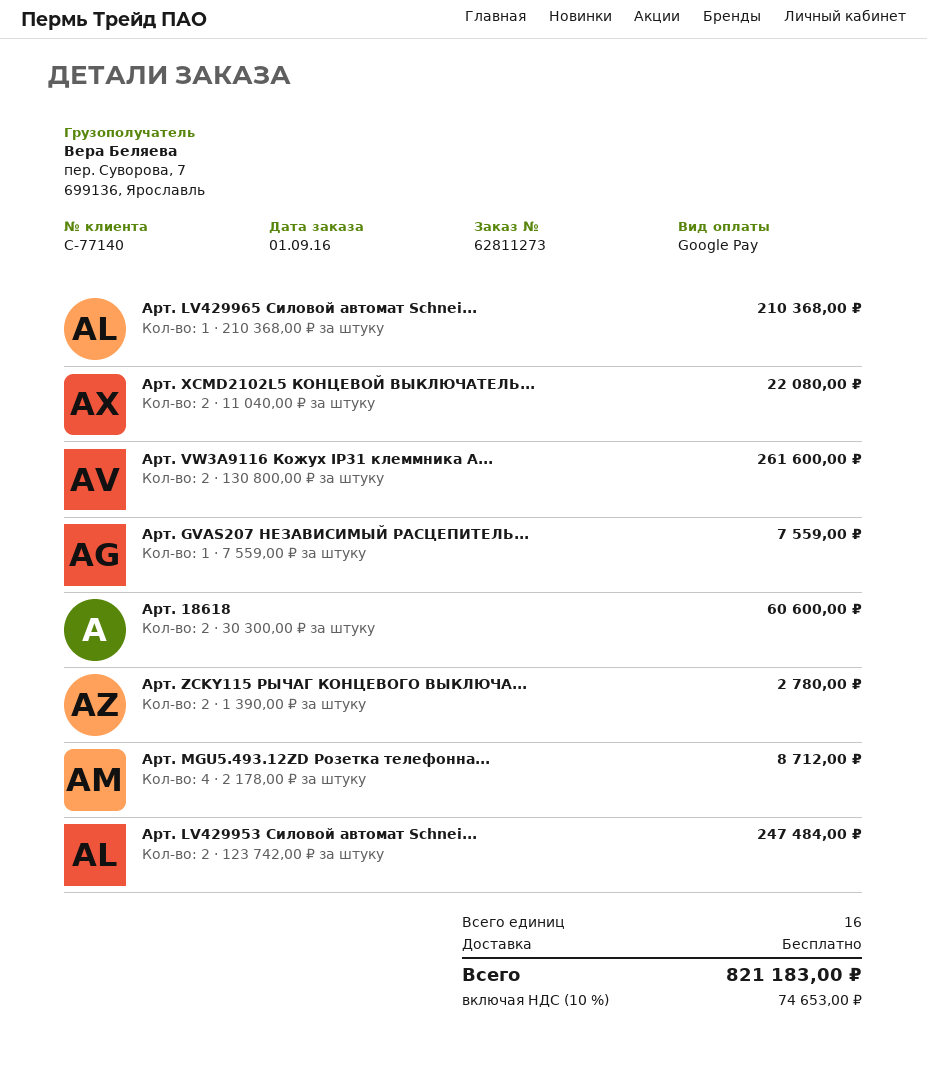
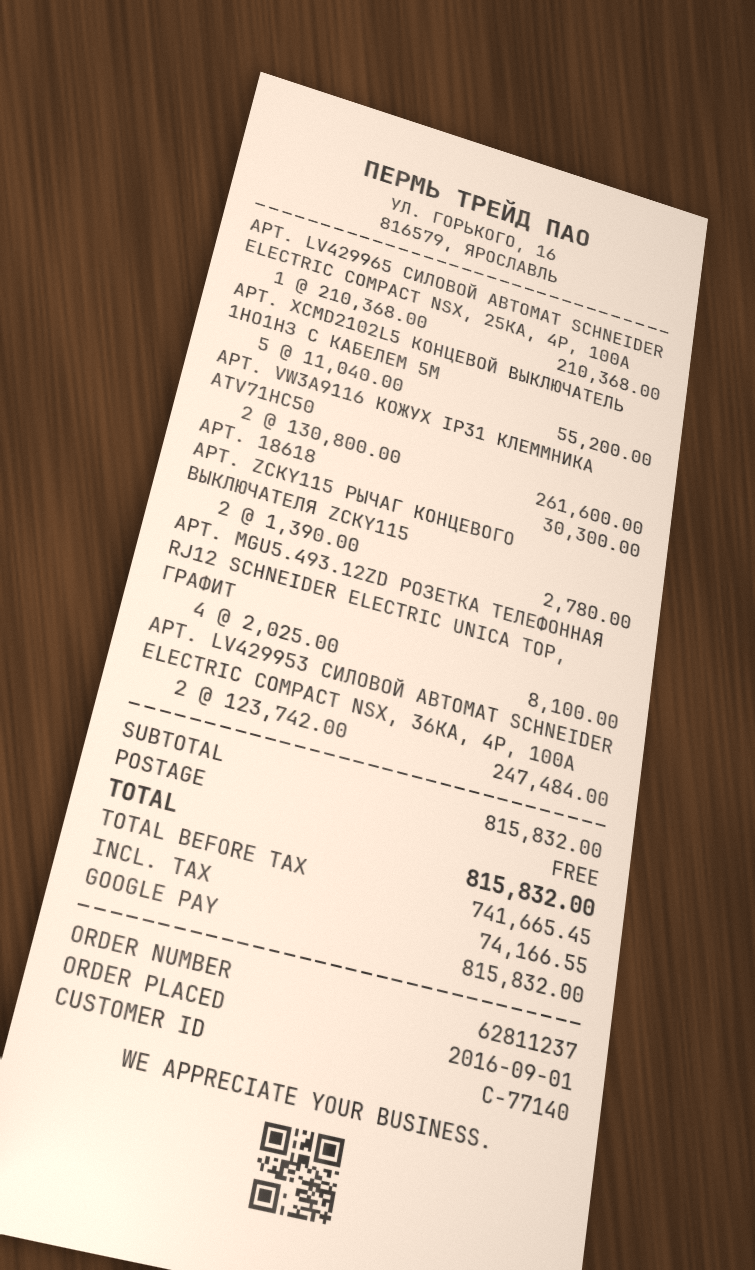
order number: 62811273 -> 62811237
Арт. XCMD2102L5 КОНЦЕВОЙ ВЫКЛЮЧАТЕЛЬ...: 2 x 11040.00 = 22080.00 -> 5 x 11040.00 = 55200.00
Арт. GVAS207 НЕЗАВИСИМЫЙ РАСЦЕПИТЕЛЬ...: 1 x 7559.00 = 7559.00 -> none
Арт. 18618: 2 x 30300.00 = 60600.00 -> 1 x 30300.00 = 30300.00
Арт. MGU5.493.12ZD Розетка телефонна...: 4 x 2178.00 = 8712.00 -> 4 x 2025.00 = 8100.00
tax: 74653.00 -> 74166.55
total: 821183.00 -> 815832.00

